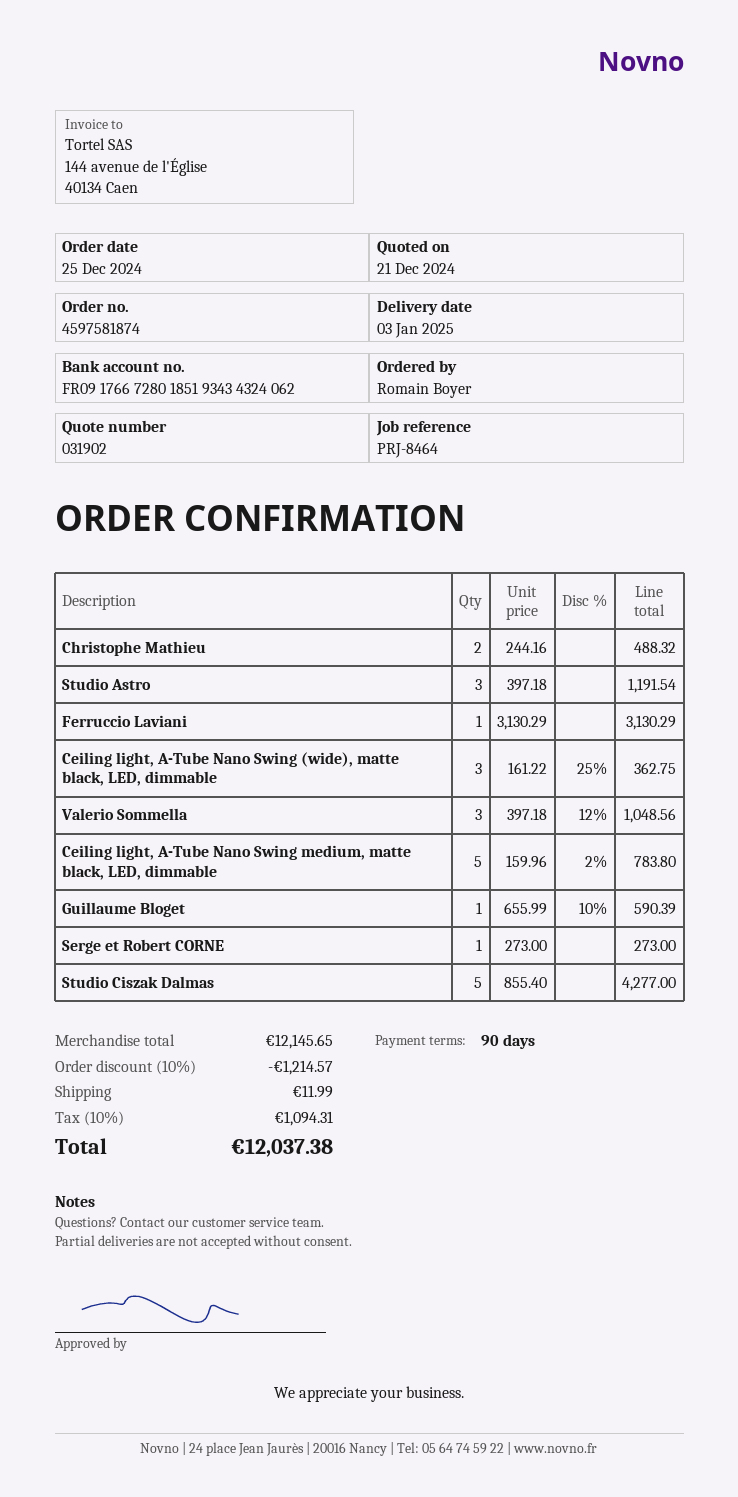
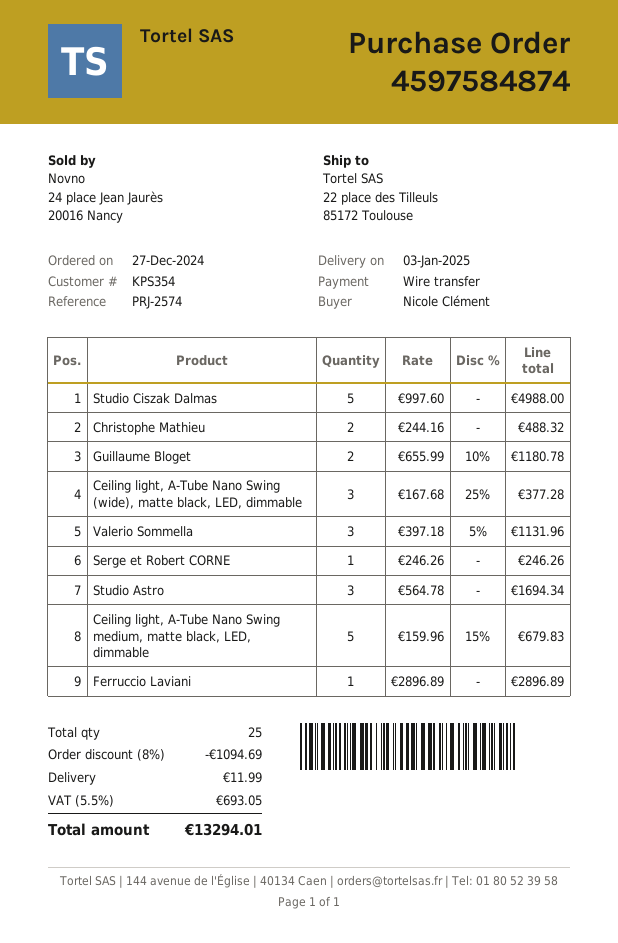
order number: 4597581874 -> 4597584874
order date: 2024-12-25 -> 2024-12-27
reference: PRJ-8464 -> PRJ-2574
ordered by: Romain Boyer -> Nicole Clément
Studio Astro: 3 x 397.18 = 1191.54 -> 3 x 564.78 = 1694.34
Ferruccio Laviani: 1 x 3130.29 = 3130.29 -> 1 x 2896.89 = 2896.89
Ceiling light, A-Tube Nano Swing (wide), matte black, LED, dimmable: 3 x 161.22 - 25% = 362.75 -> 3 x 167.68 - 25% = 377.28
Valerio Sommella: 3 x 397.18 - 12% = 1048.56 -> 3 x 397.18 - 5% = 1131.96
Ceiling light, A-Tube Nano Swing medium, matte black, LED, dimmable: 5 x 159.96 - 2% = 783.80 -> 5 x 159.96 - 15% = 679.83
Guillaume Bloget: 1 x 655.99 - 10% = 590.39 -> 2 x 655.99 - 10% = 1180.78
Serge et Robert CORNE: 1 x 273.00 = 273.00 -> 1 x 246.26 = 246.26
Studio Ciszak Dalmas: 5 x 855.40 = 4277.00 -> 5 x 997.60 = 4988.00
discount: 10% = 1214.57 -> 8% = 1094.69
tax: 10% = 1094.31 -> 5.5% = 693.05
total: 12037.38 -> 13294.01

